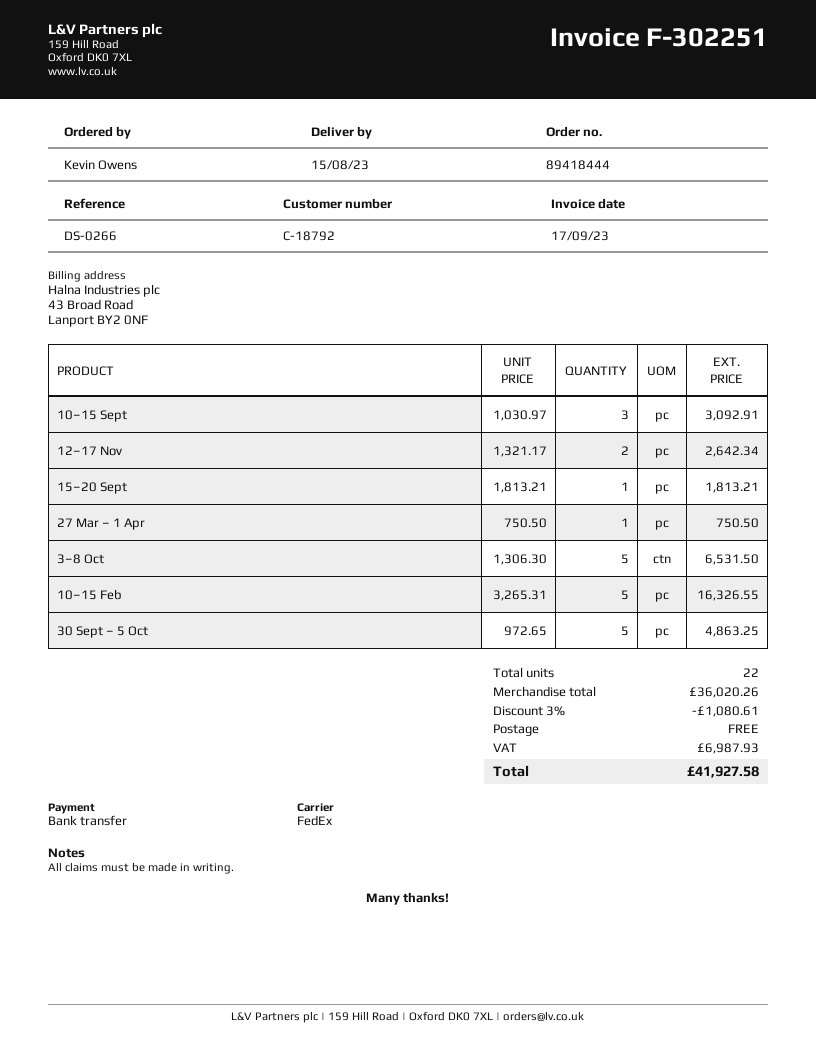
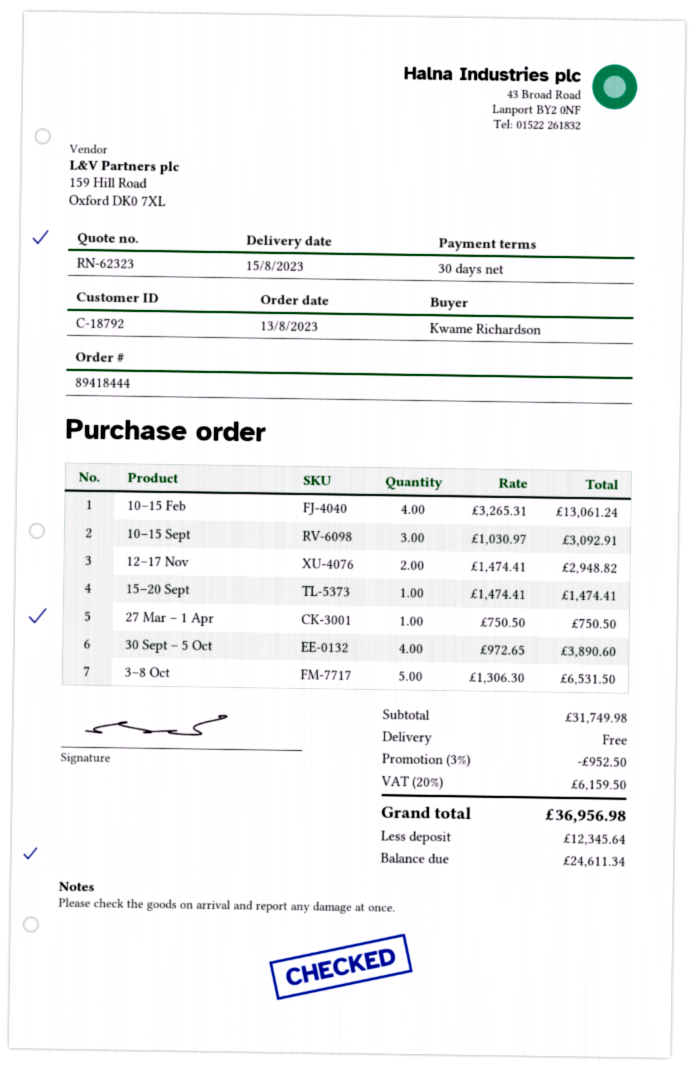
ordered by: Kevin Owens -> Kwame Richardson
12–17 Nov: 2 x 1321.17 = 2642.34 -> 2 x 1474.41 = 2948.82
15–20 Sept: 1 x 1813.21 = 1813.21 -> 1 x 1474.41 = 1474.41
10–15 Feb: 5 x 3265.31 = 16326.55 -> 4 x 3265.31 = 13061.24
30 Sept – 5 Oct: 5 x 972.65 = 4863.25 -> 4 x 972.65 = 3890.60
subtotal: 36020.26 -> 31749.98
discount: 3% = 1080.61 -> 3% = 952.50
tax: 6987.93 -> 6159.50
total: 41927.58 -> 36956.98

